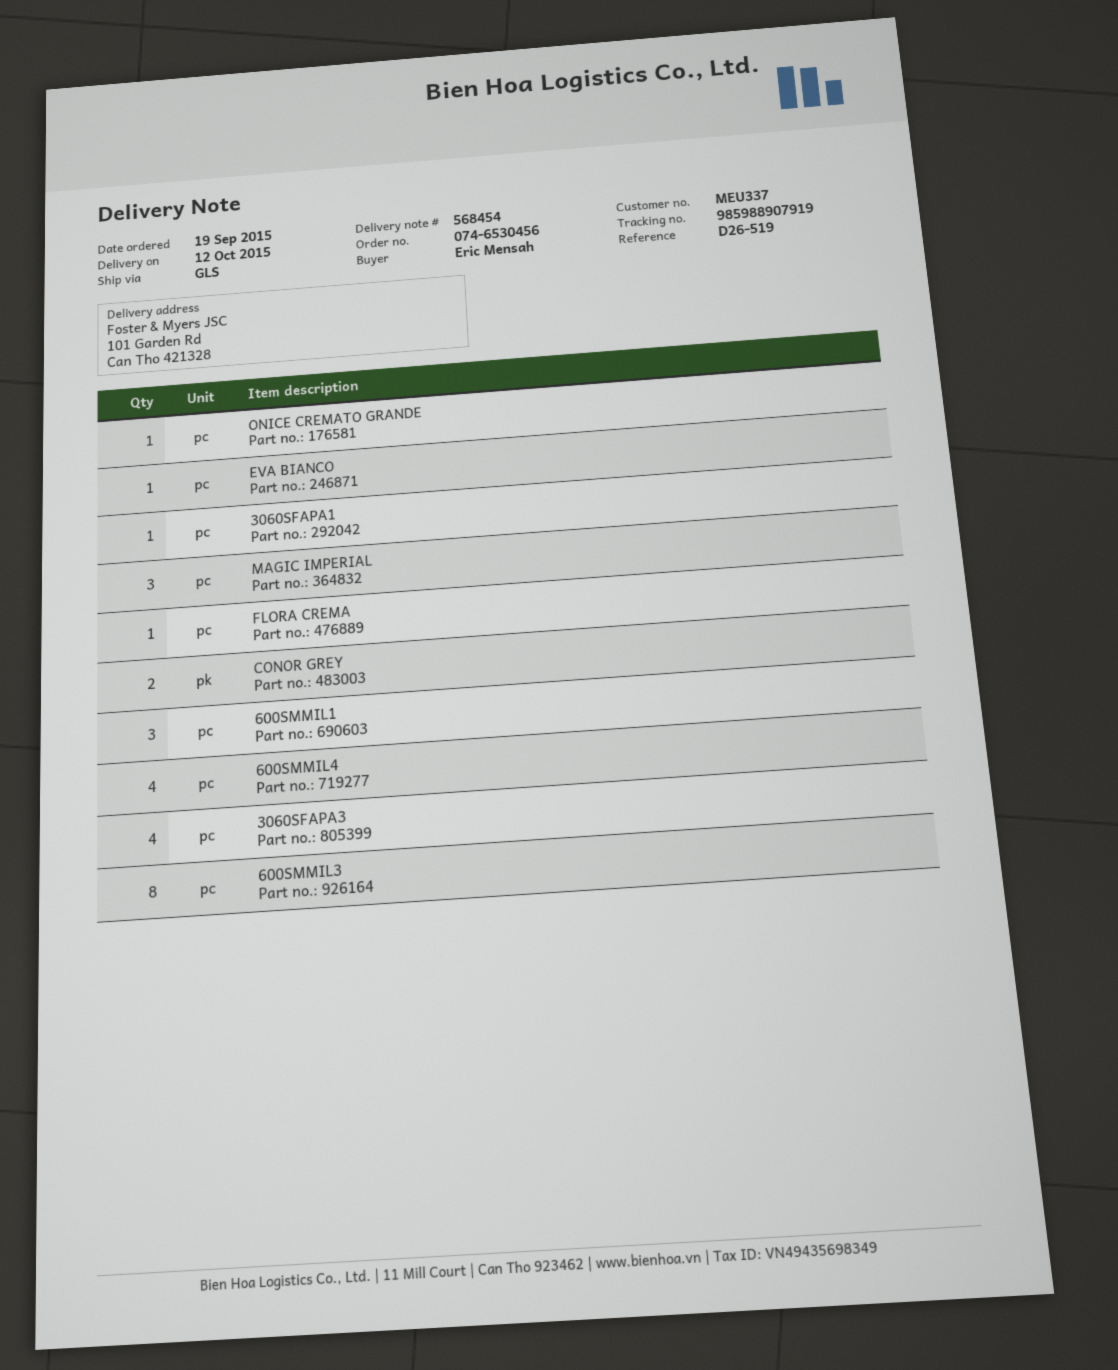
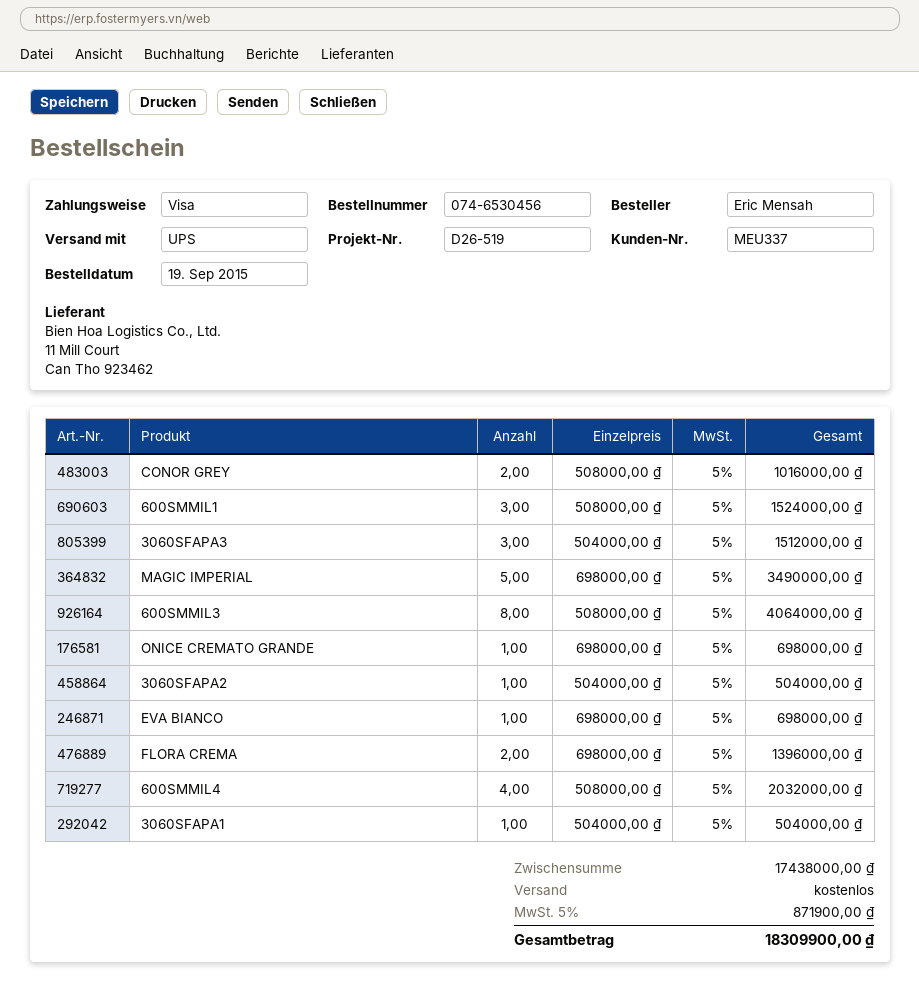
shipping method: GLS -> UPS
MAGIC IMPERIAL: 3 -> 5
FLORA CREMA: 1 -> 2
3060SFAPA3: 4 -> 3
3060SFAPA2: none -> 1

